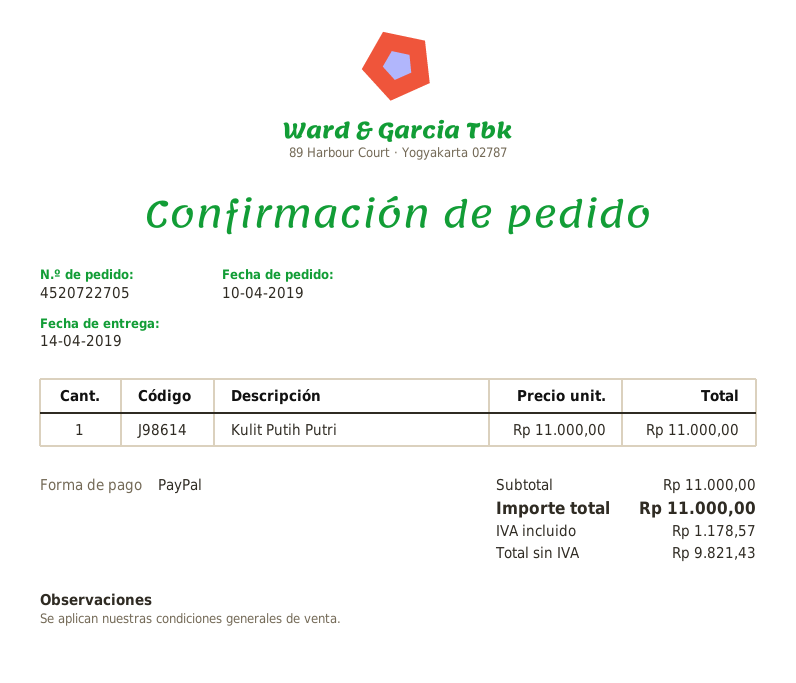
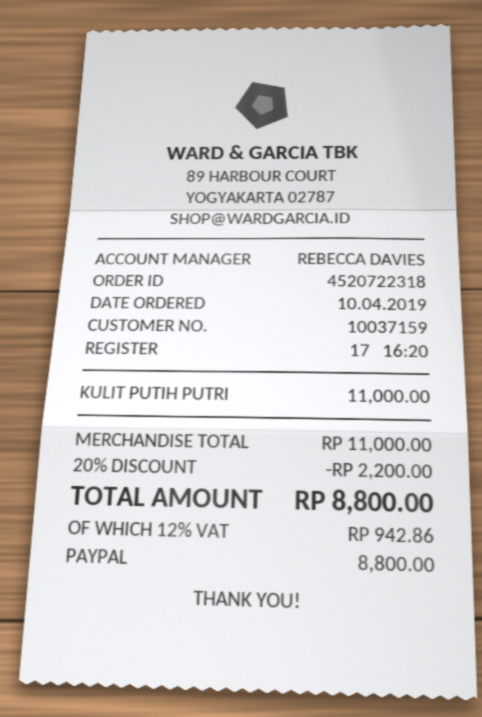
order number: 4520722705 -> 4520722318
discount: none -> 20% = 2200.00
tax: 1178.57 -> 942.86
total: 11000.00 -> 8800.00

